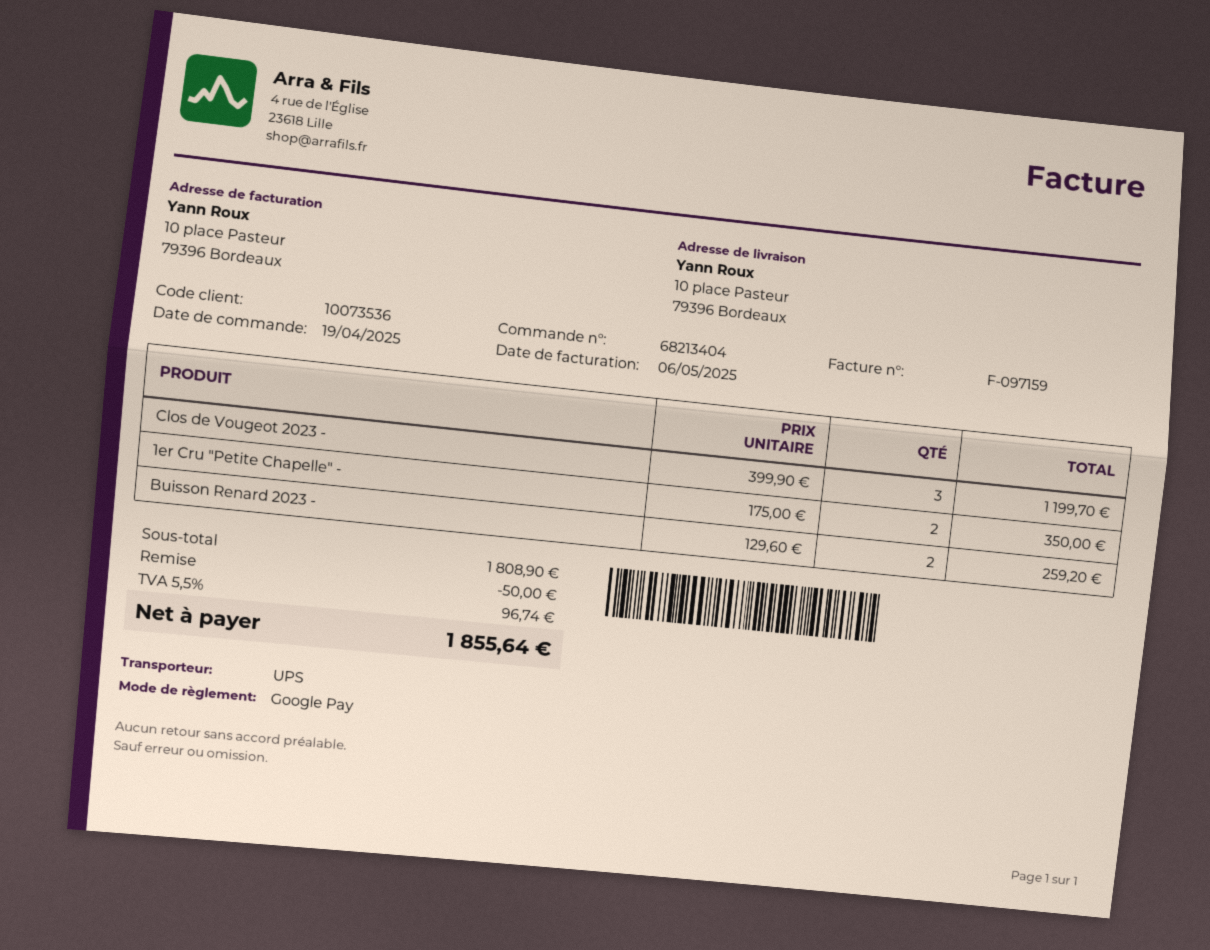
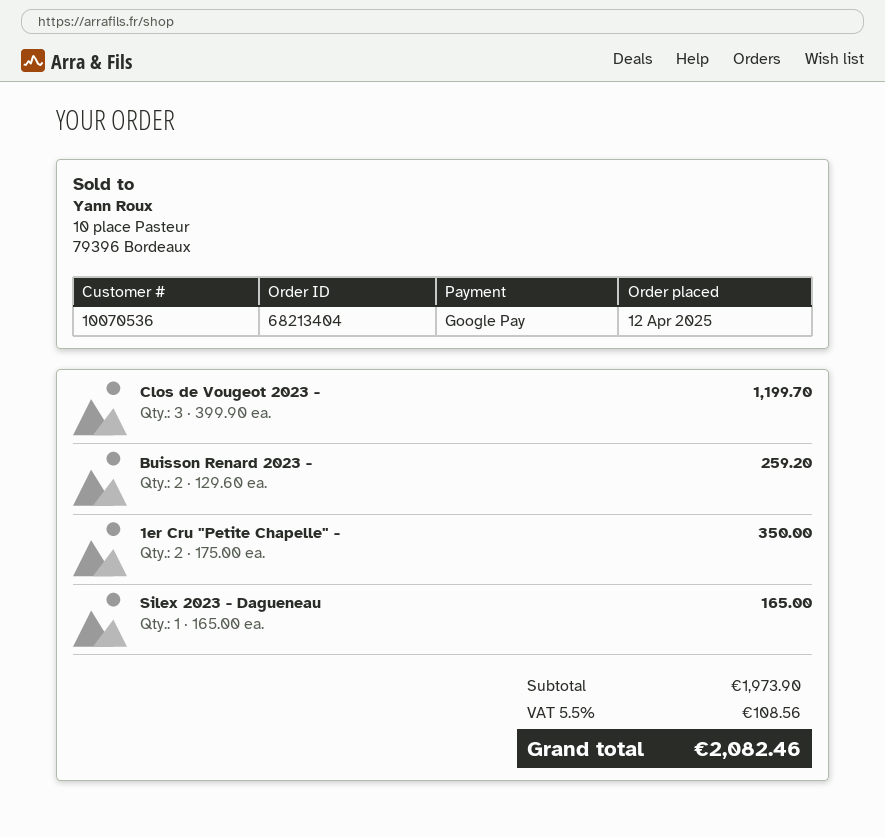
order date: 2025-04-19 -> 2025-04-12
customer number: 10073536 -> 10070536
Silex 2023 - Dagueneau: none -> 1 x 165.00 = 165.00
subtotal: 1808.90 -> 1973.90
discount: 50.00 -> none
tax: 5.5% = 96.74 -> 5.5% = 108.56
total: 1855.64 -> 2082.46

